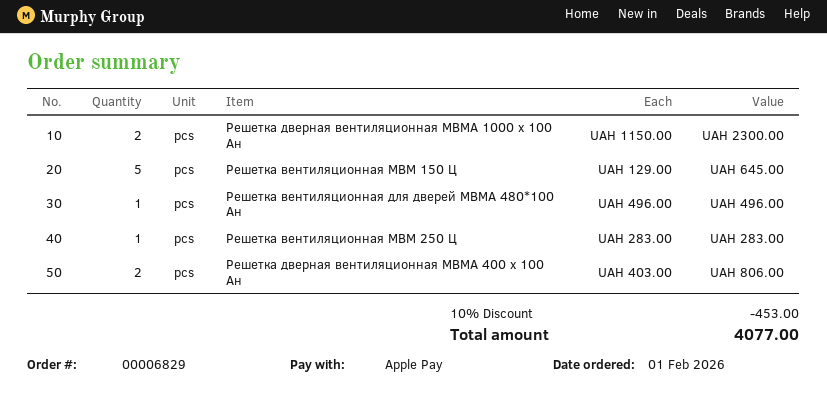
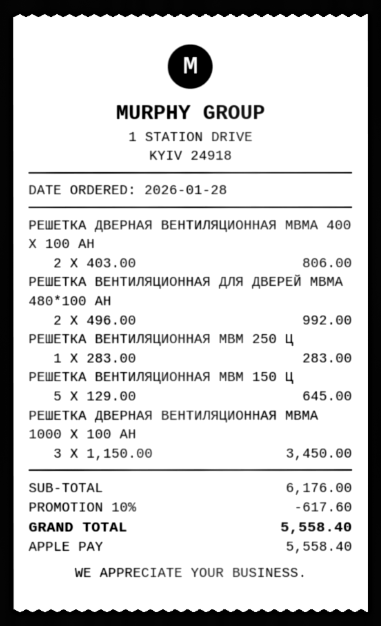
order date: 2026-02-01 -> 2026-01-28
Решетка дверная вентиляционная МВМА 1000 х 100 Ан: 2 x 1150.00 = 2300.00 -> 3 x 1150.00 = 3450.00
Решетка вентиляционная для дверей МВМА 480*100 Ан: 1 x 496.00 = 496.00 -> 2 x 496.00 = 992.00
discount: 10% = 453.00 -> 10% = 617.60
total: 4077.00 -> 5558.40

